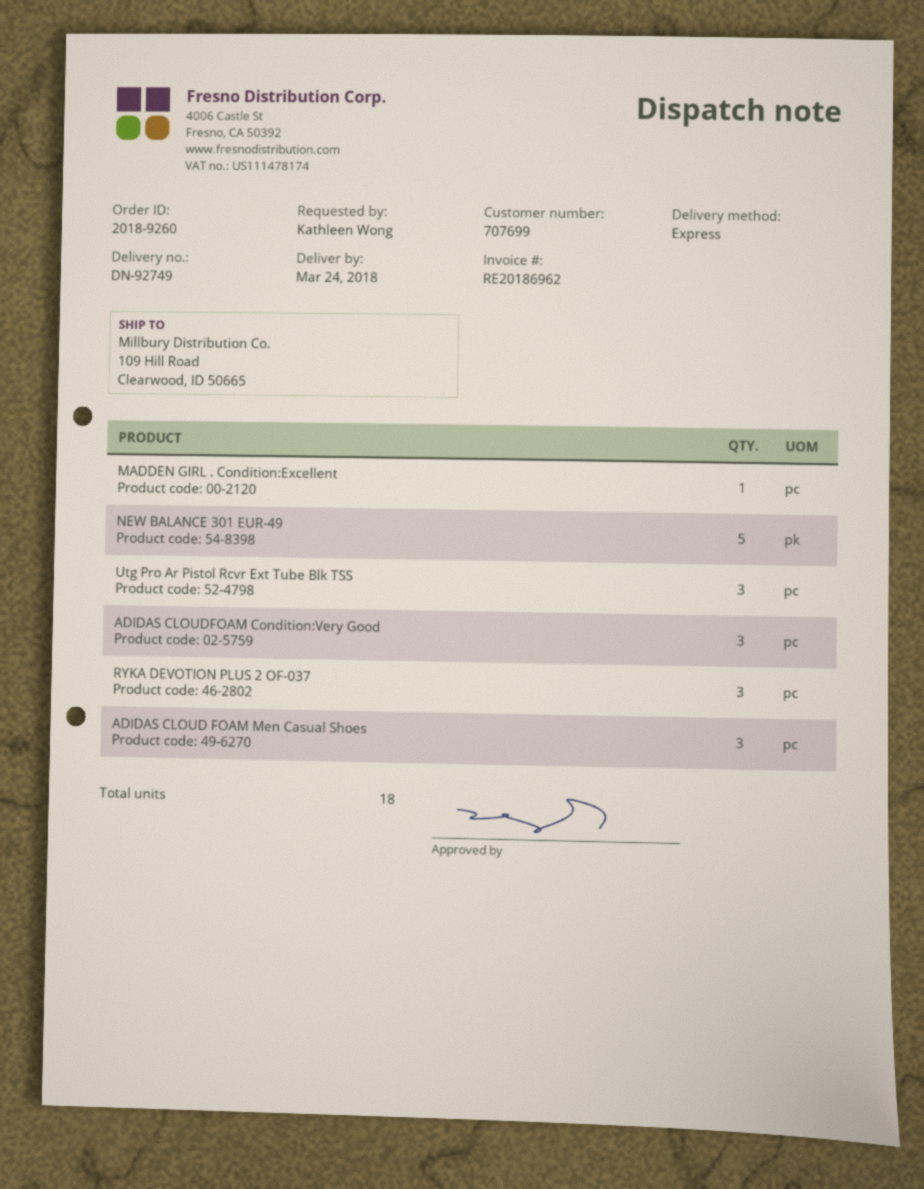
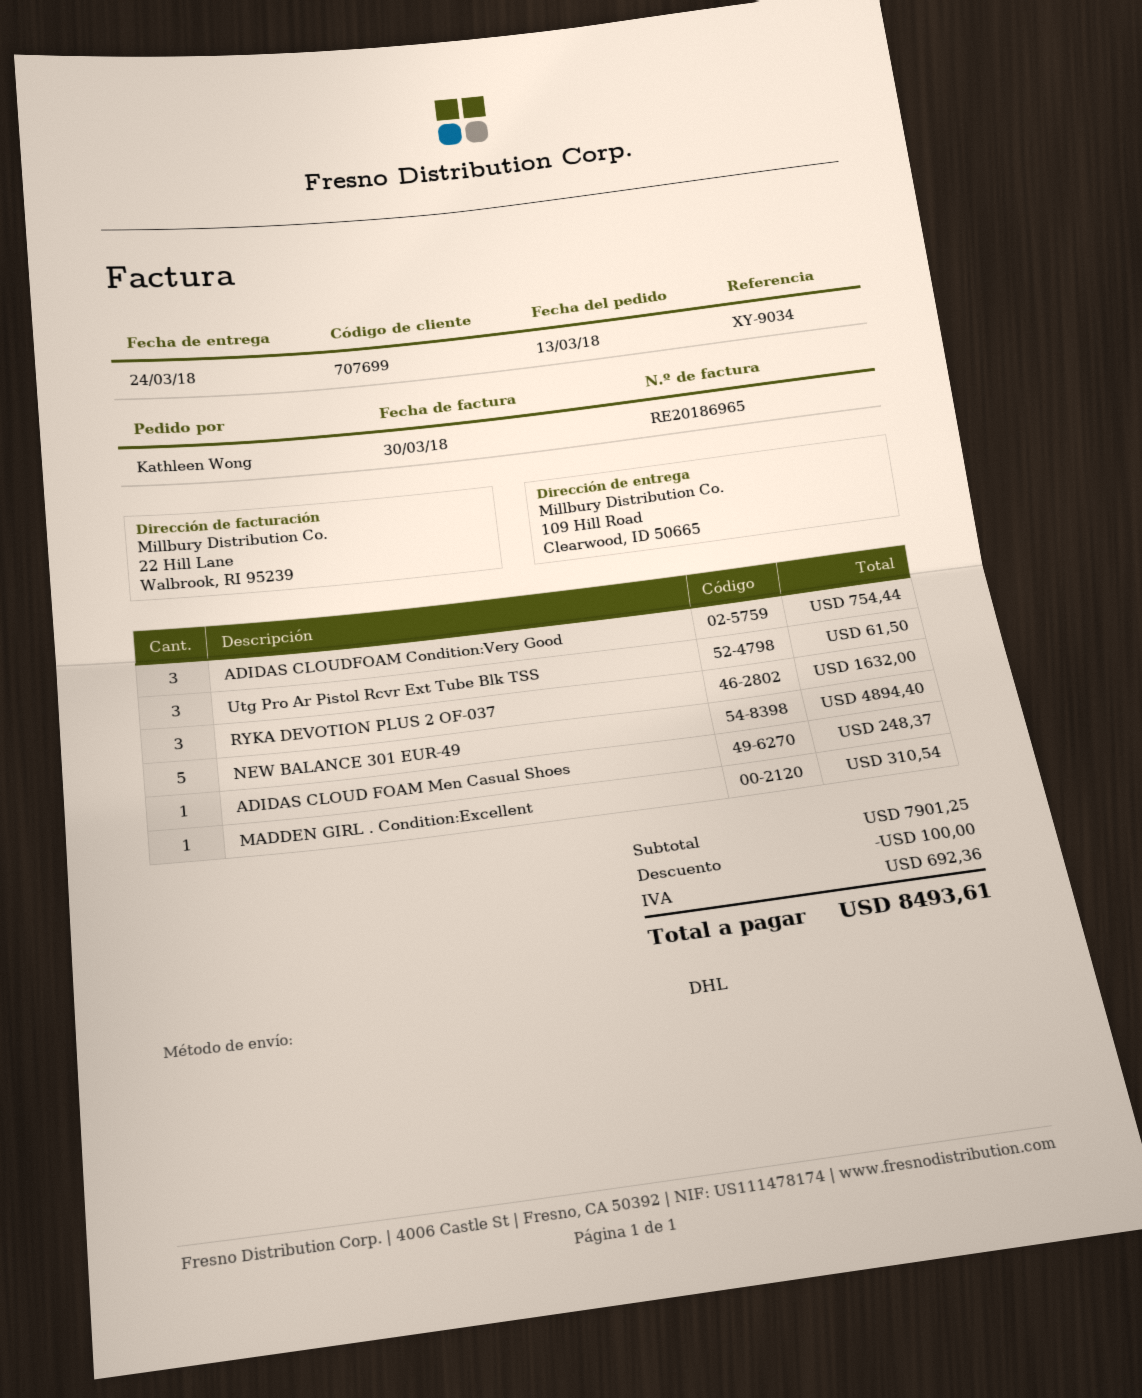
invoice number: RE20186962 -> RE20186965
shipping method: express -> DHL
ADIDAS CLOUD FOAM Men Casual Shoes: 3 -> 1

